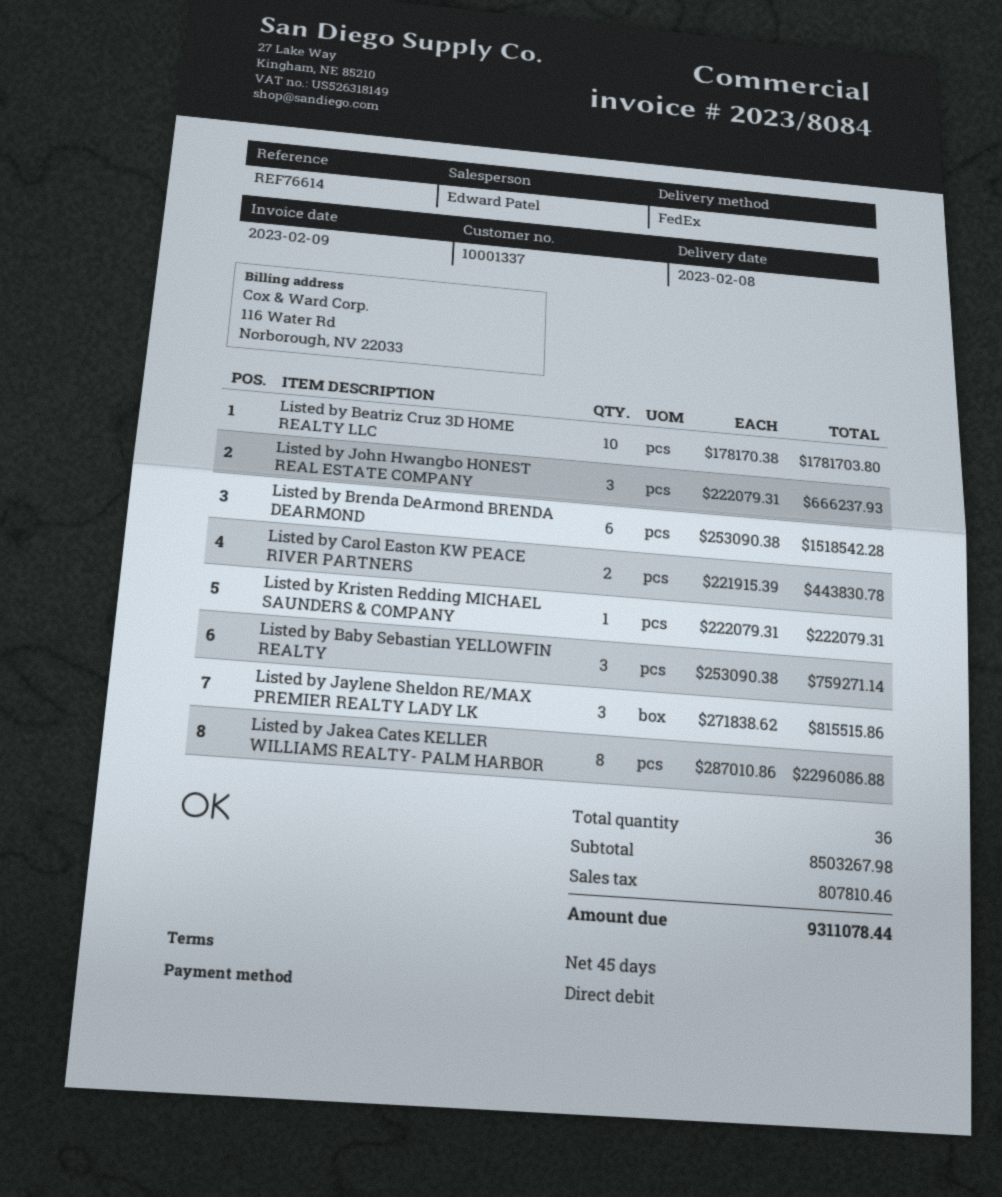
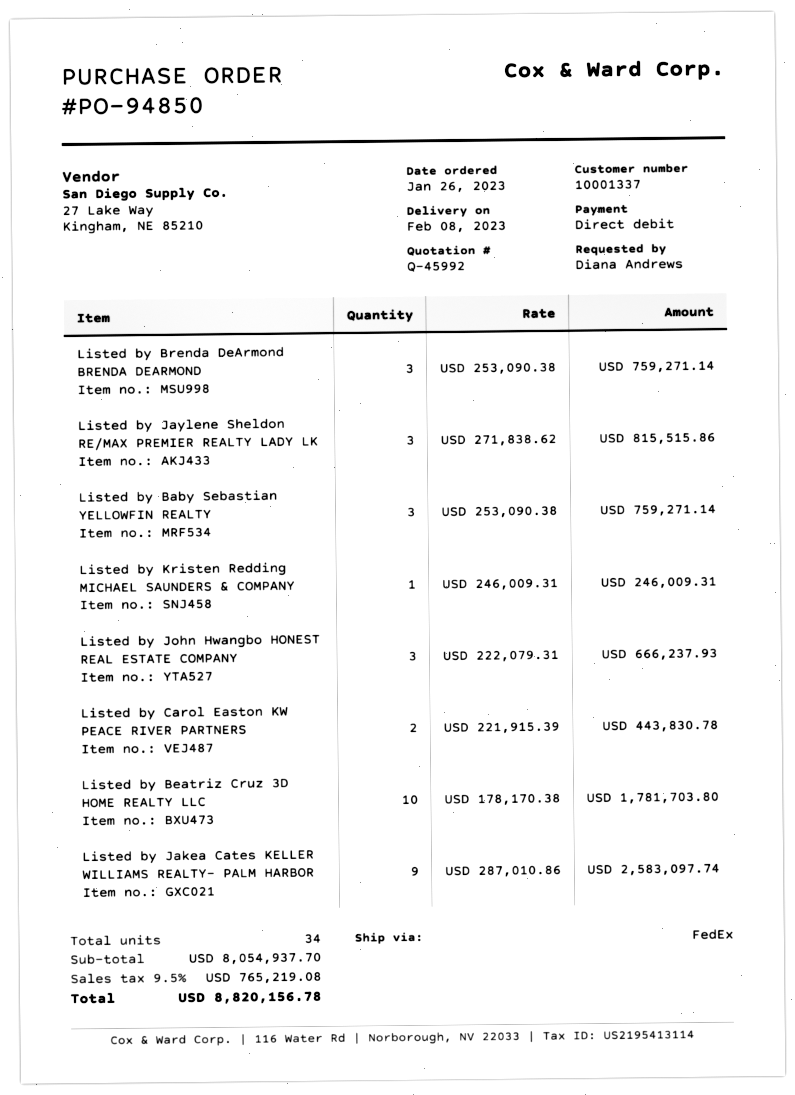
Listed by Brenda DeArmond BRENDA DEARMOND: 6 x 253090.38 = 1518542.28 -> 3 x 253090.38 = 759271.14
Listed by Kristen Redding MICHAEL SAUNDERS & COMPANY: 1 x 222079.31 = 222079.31 -> 1 x 246009.31 = 246009.31
Listed by Jakea Cates KELLER WILLIAMS REALTY- PALM HARBOR: 8 x 287010.86 = 2296086.88 -> 9 x 287010.86 = 2583097.74
total quantity: 36 -> 34
subtotal: 8503267.98 -> 8054937.70
tax: 807810.46 -> 765219.08
total: 9311078.44 -> 8820156.78

